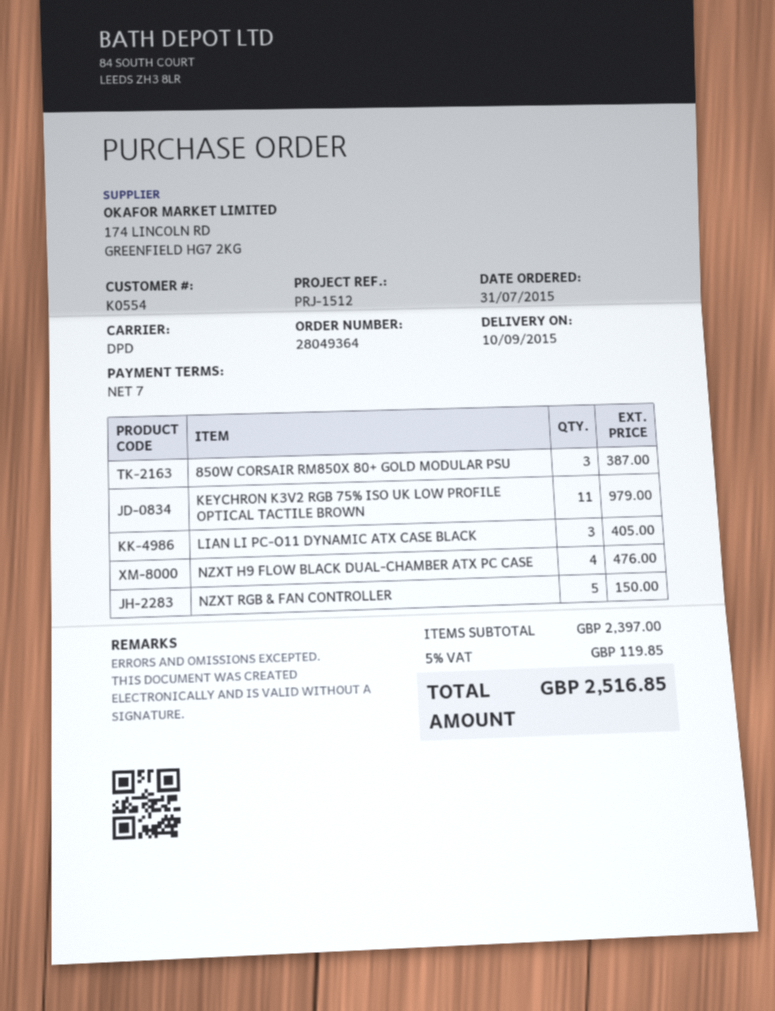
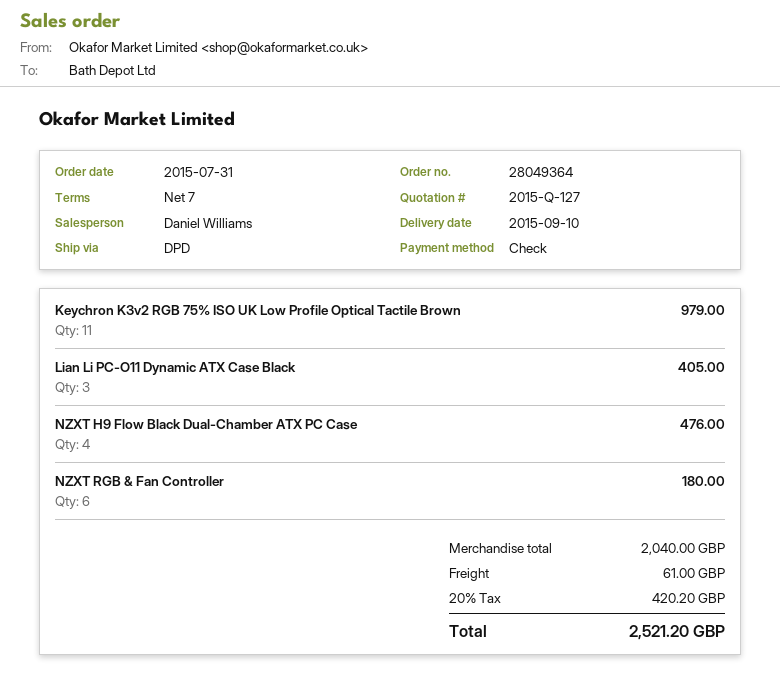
850W CORSAIR RM850X 80+ GOLD MODULAR PSU: 3 for 387.00 -> none
NZXT RGB & FAN CONTROLLER: 5 for 150.00 -> 6 for 180.00
subtotal: 2397.00 -> 2040.00
shipping: none -> 61.00
tax: 5% = 119.85 -> 20% = 420.20
total: 2516.85 -> 2521.20

